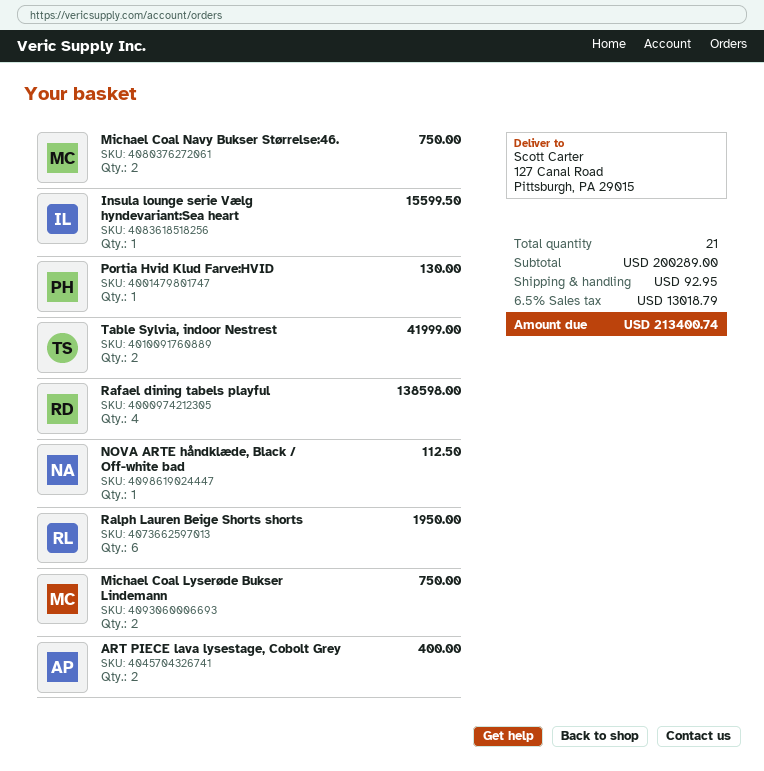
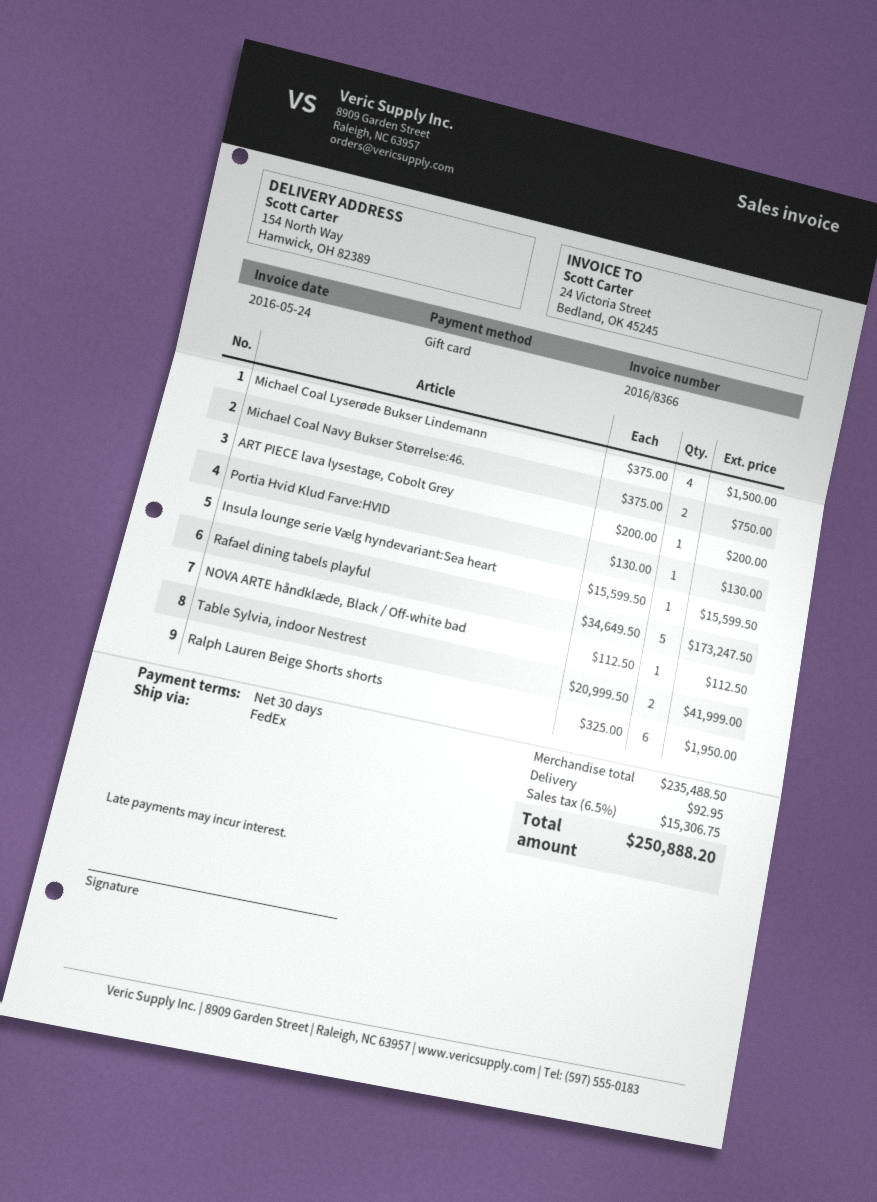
ship to: 127 Canal Road, Pittsburgh, PA 29015 -> 154 North Way, Hamwick, OH 82389
Rafael dining tabels playful: 4 for 138598.00 -> 5 for 173247.50
Michael Coal Lyserøde Bukser Lindemann: 2 for 750.00 -> 4 for 1500.00
ART PIECE lava lysestage, Cobolt Grey: 2 for 400.00 -> 1 for 200.00
subtotal: 200289.00 -> 235488.50
tax: 6.5% = 13018.79 -> 6.5% = 15306.75
total: 213400.74 -> 250888.20

